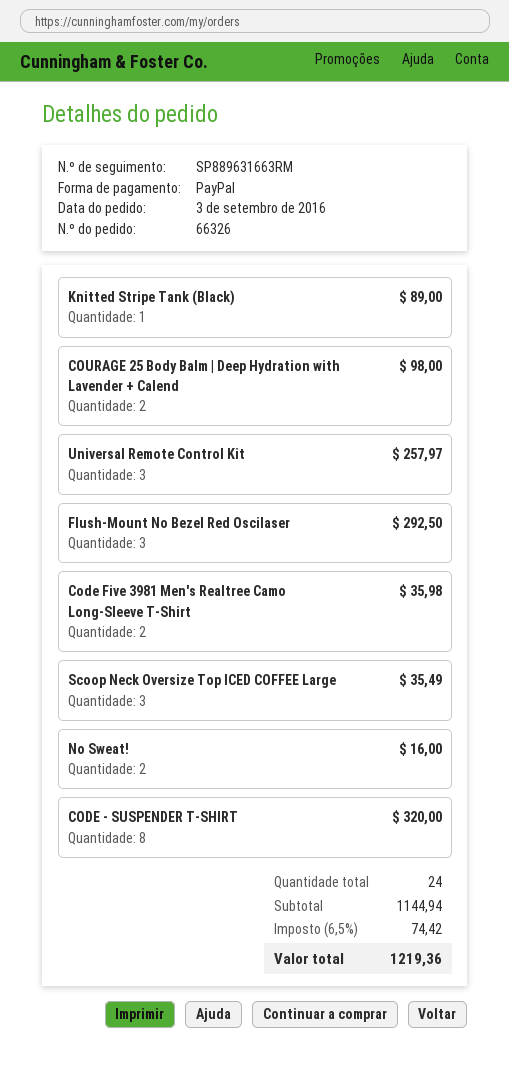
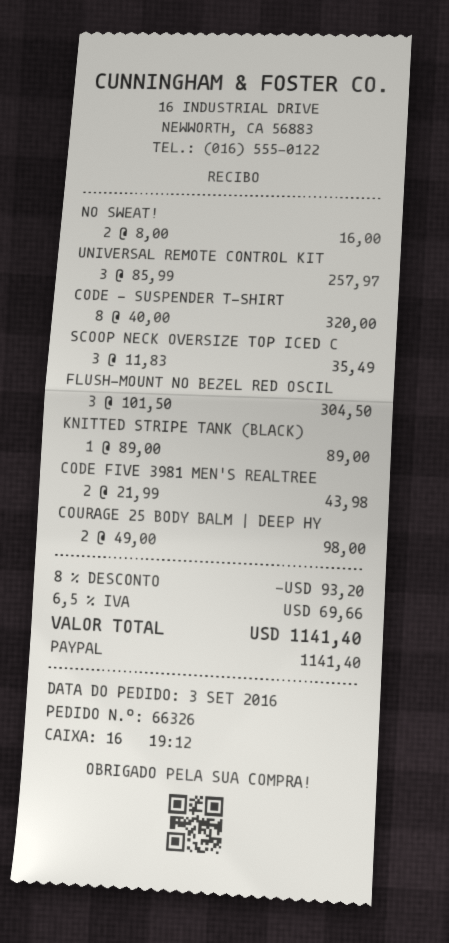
Flush-Mount No Bezel Red Oscilaser: 3 for 292.50 -> 3 for 304.50
Code Five 3981 Men's Realtree Camo Long-Sleeve T-Shirt: 2 for 35.98 -> 2 for 43.98
discount: none -> 8% = 93.20
tax: 6.5% = 74.42 -> 6.5% = 69.66
total: 1219.36 -> 1141.40

